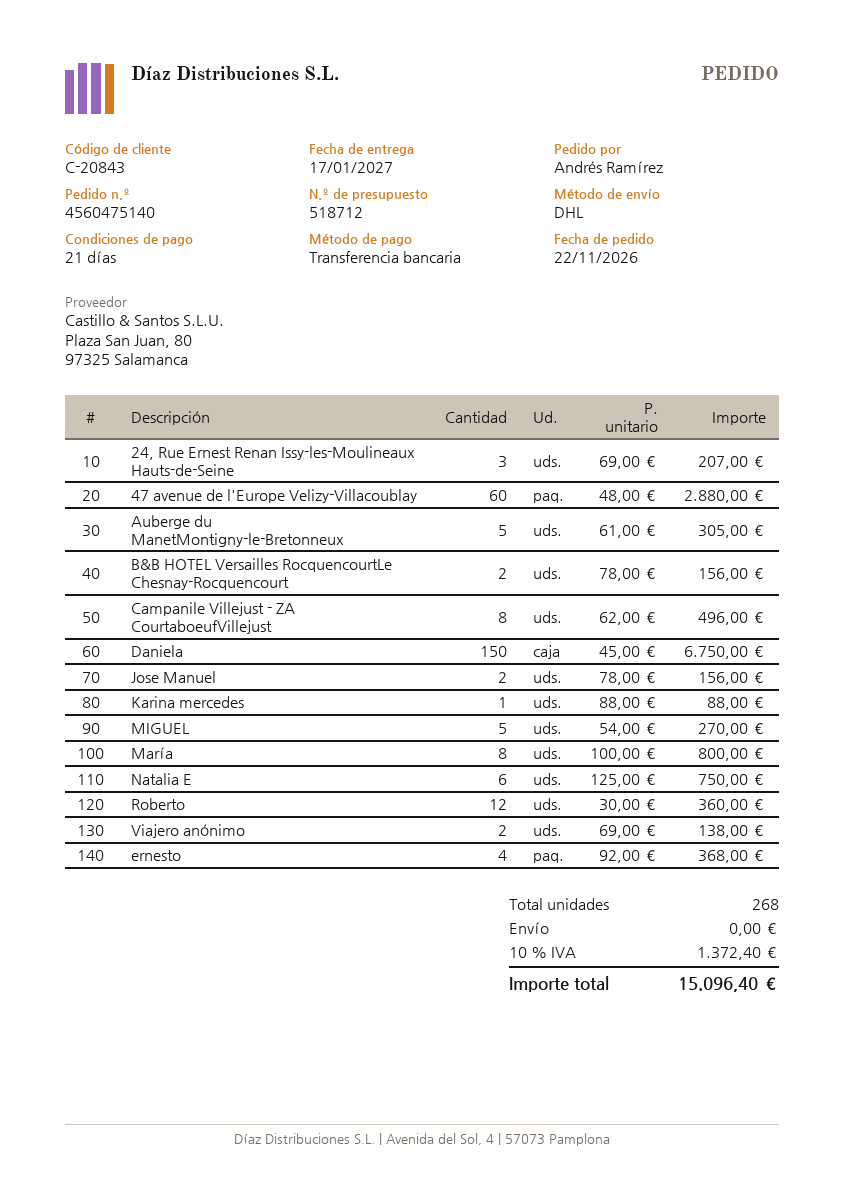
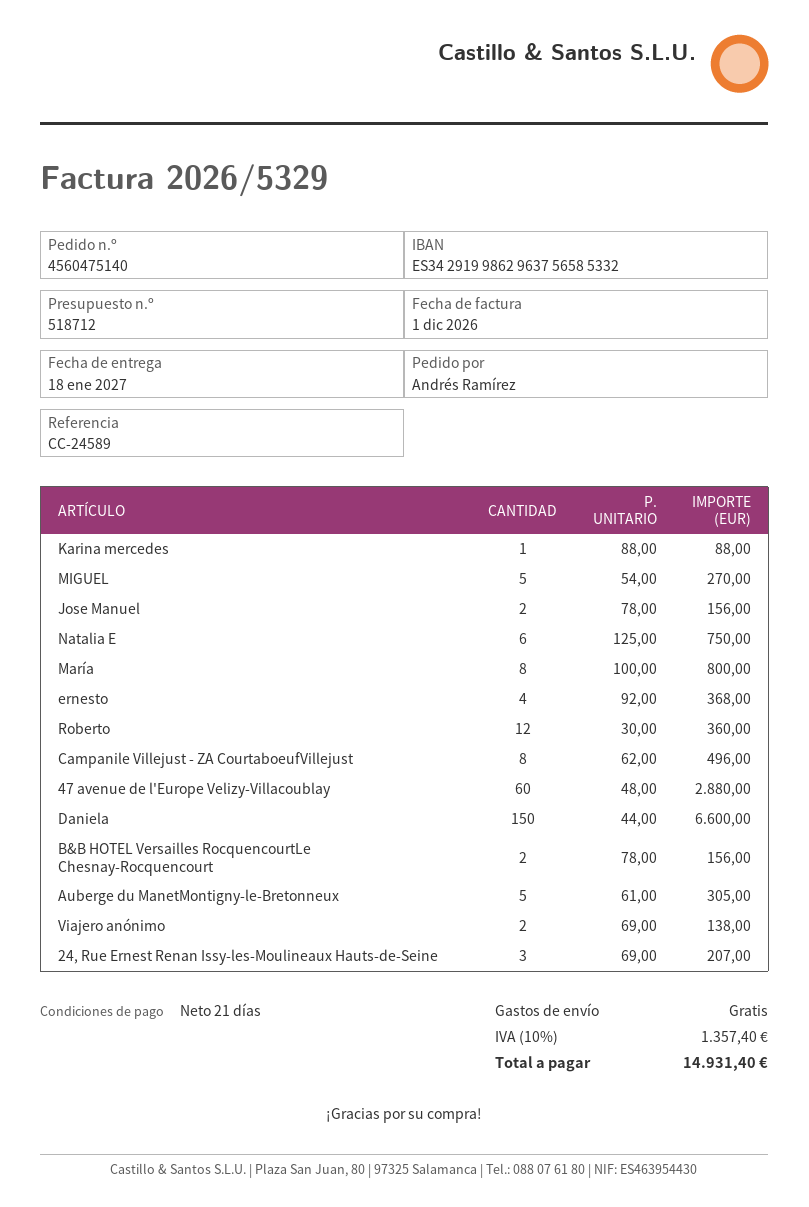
delivery date: 2027-01-17 -> 2027-01-18
Daniela: 150 x 45.00 = 6750.00 -> 150 x 44.00 = 6600.00
tax: 10% = 1372.40 -> 10% = 1357.40
total: 15096.40 -> 14931.40

